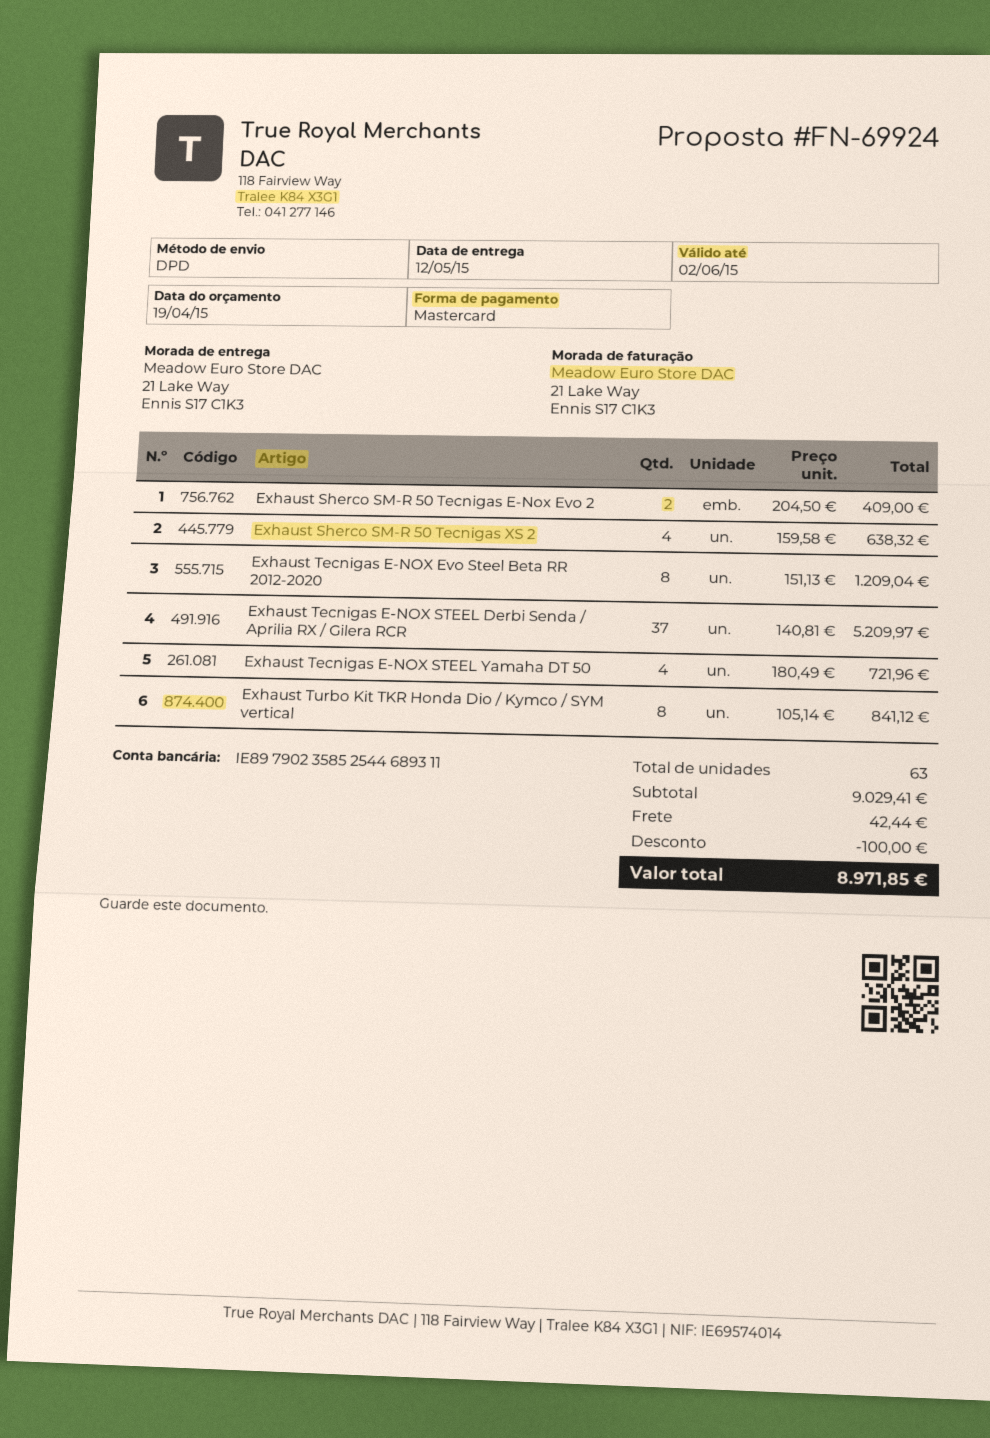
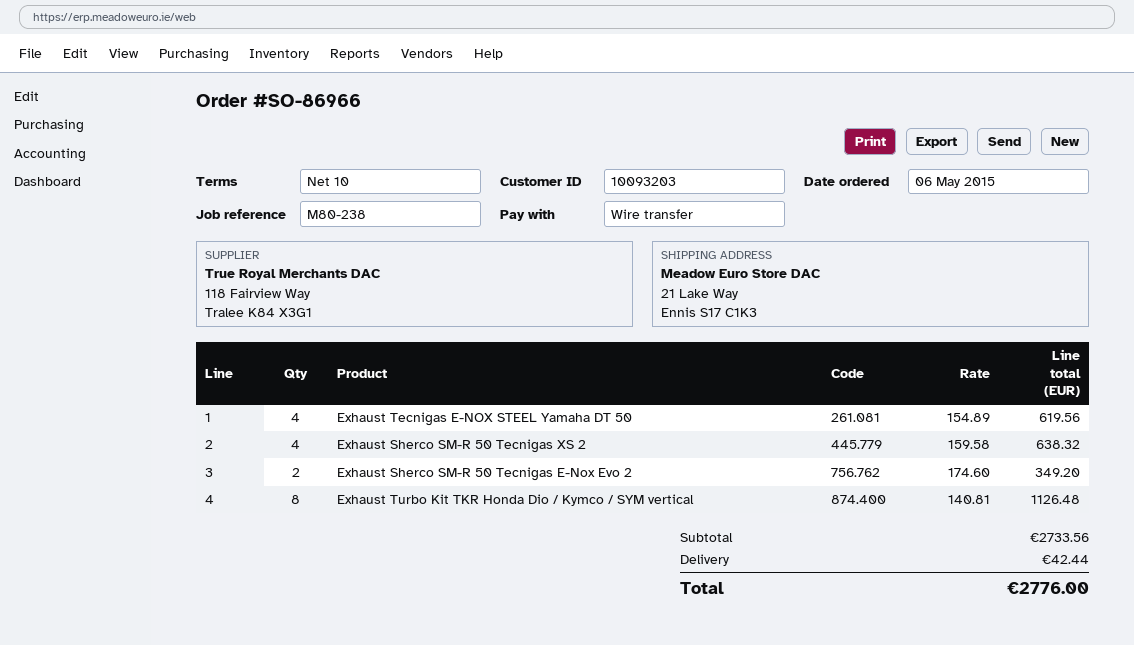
payment method: Mastercard -> bank transfer
Exhaust Sherco SM-R 50 Tecnigas E-Nox Evo 2: 2 x 204.50 = 409.00 -> 2 x 174.60 = 349.20
Exhaust Tecnigas E-NOX Evo Steel Beta RR 2012-2020: 8 x 151.13 = 1209.04 -> none
Exhaust Tecnigas E-NOX STEEL Derbi Senda / Aprilia RX / Gilera RCR: 37 x 140.81 = 5209.97 -> none
Exhaust Tecnigas E-NOX STEEL Yamaha DT 50: 4 x 180.49 = 721.96 -> 4 x 154.89 = 619.56
Exhaust Turbo Kit TKR Honda Dio / Kymco / SYM vertical: 8 x 105.14 = 841.12 -> 8 x 140.81 = 1126.48
subtotal: 9029.41 -> 2733.56
discount: 100.00 -> none
total: 8971.85 -> 2776.00

